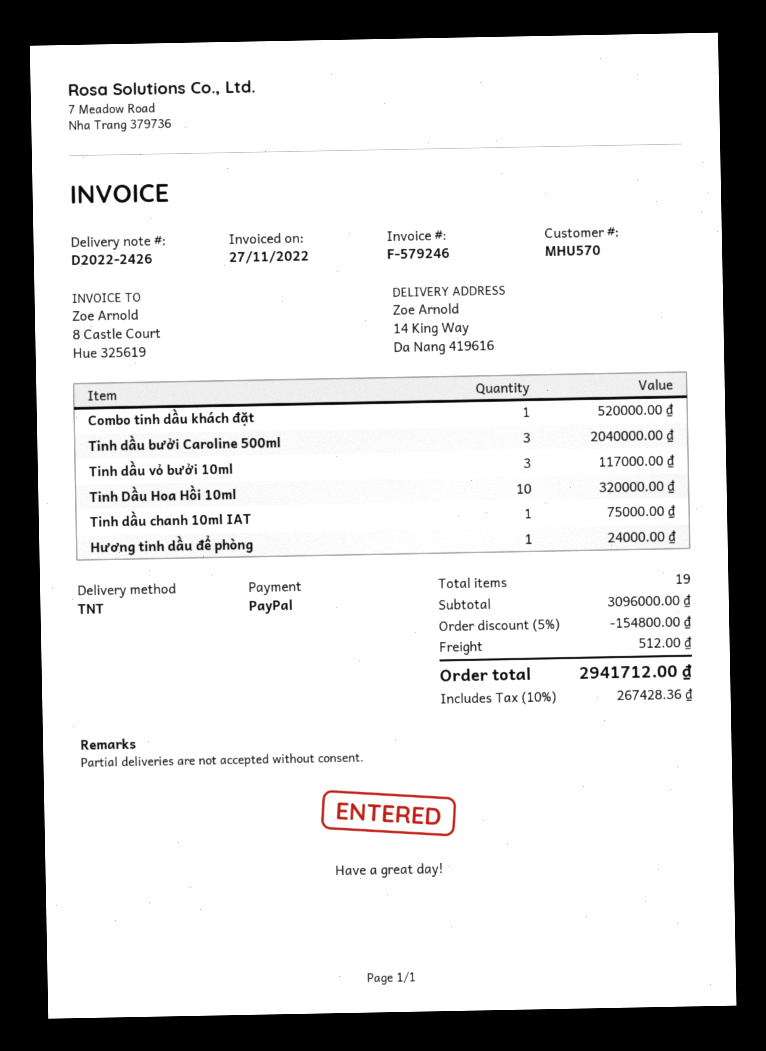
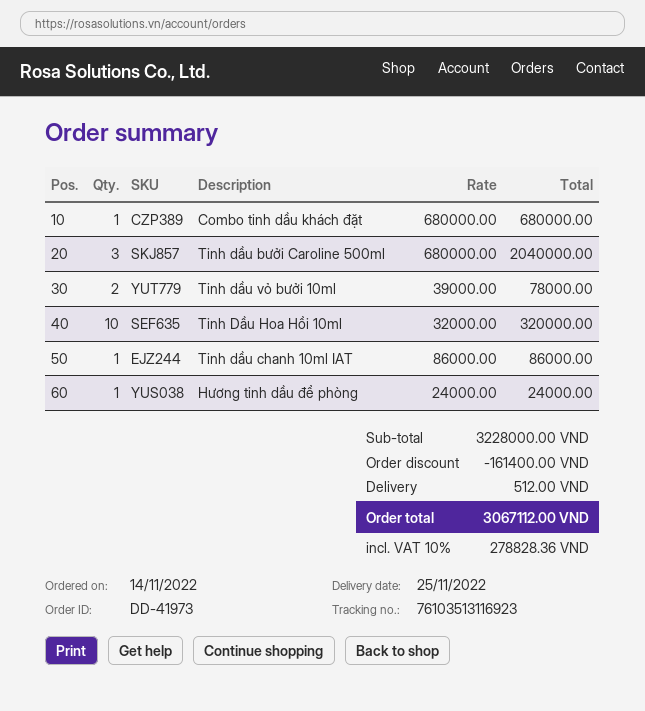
Combo tinh dầu khách đặt: 1 for 520000.00 -> 1 for 680000.00
Tinh dầu vỏ bưởi 10ml: 3 for 117000.00 -> 2 for 78000.00
Tinh dầu chanh 10ml IAT: 1 for 75000.00 -> 1 for 86000.00
subtotal: 3096000.00 -> 3228000.00
discount: 154800.00 -> 161400.00
tax: 10% = 267428.36 -> 10% = 278828.36
total: 2941712.00 -> 3067112.00

